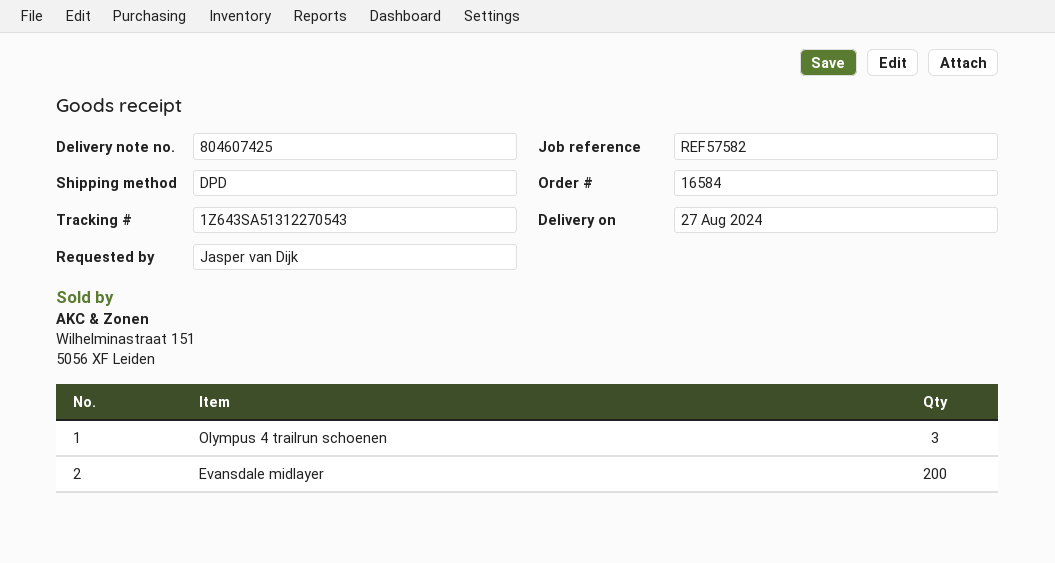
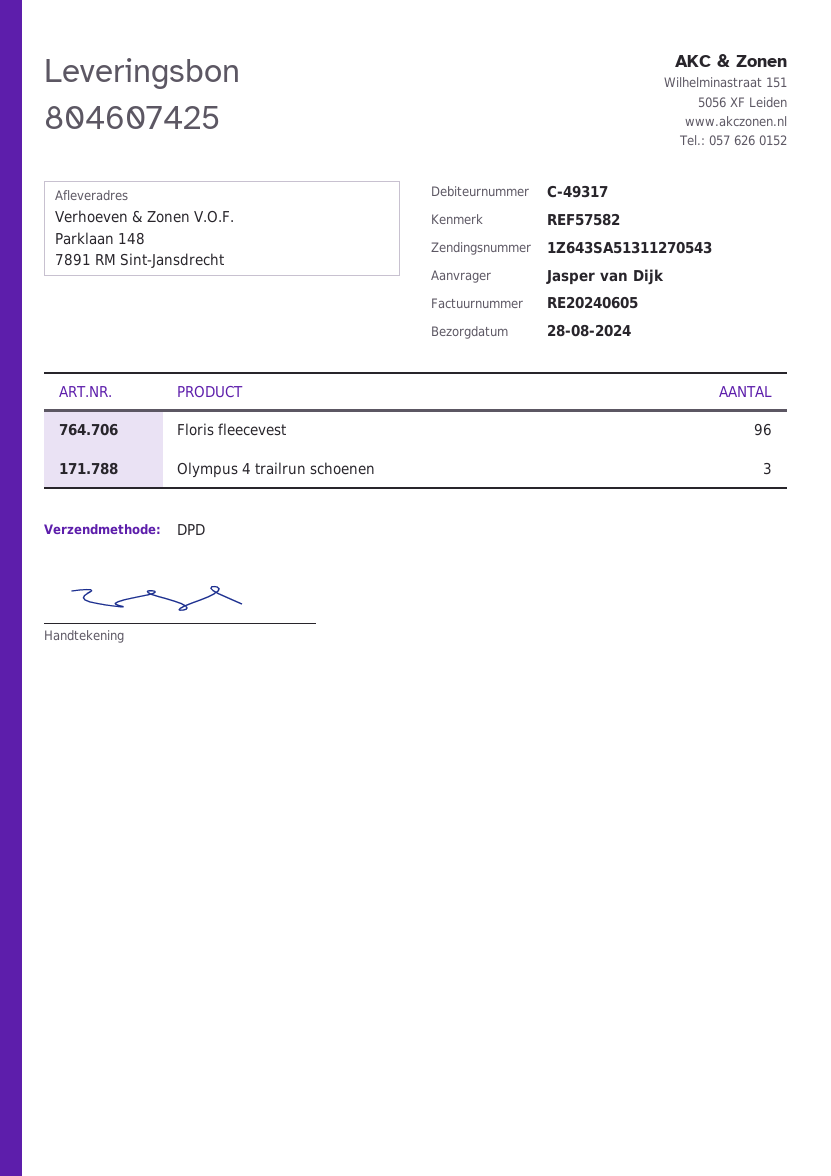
delivery date: 2024-08-27 -> 2024-08-28
tracking number: 1Z643SA51312270543 -> 1Z643SA51311270543
Evansdale midlayer: 200 -> none
Floris fleecevest: none -> 96

